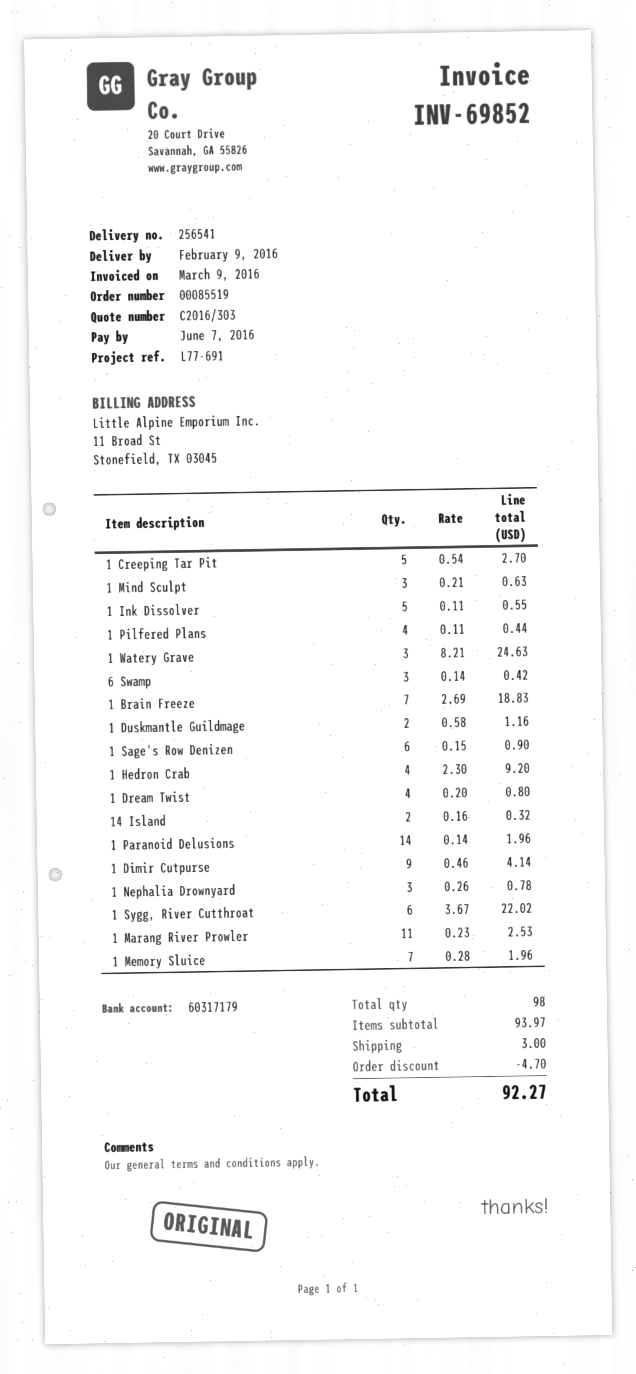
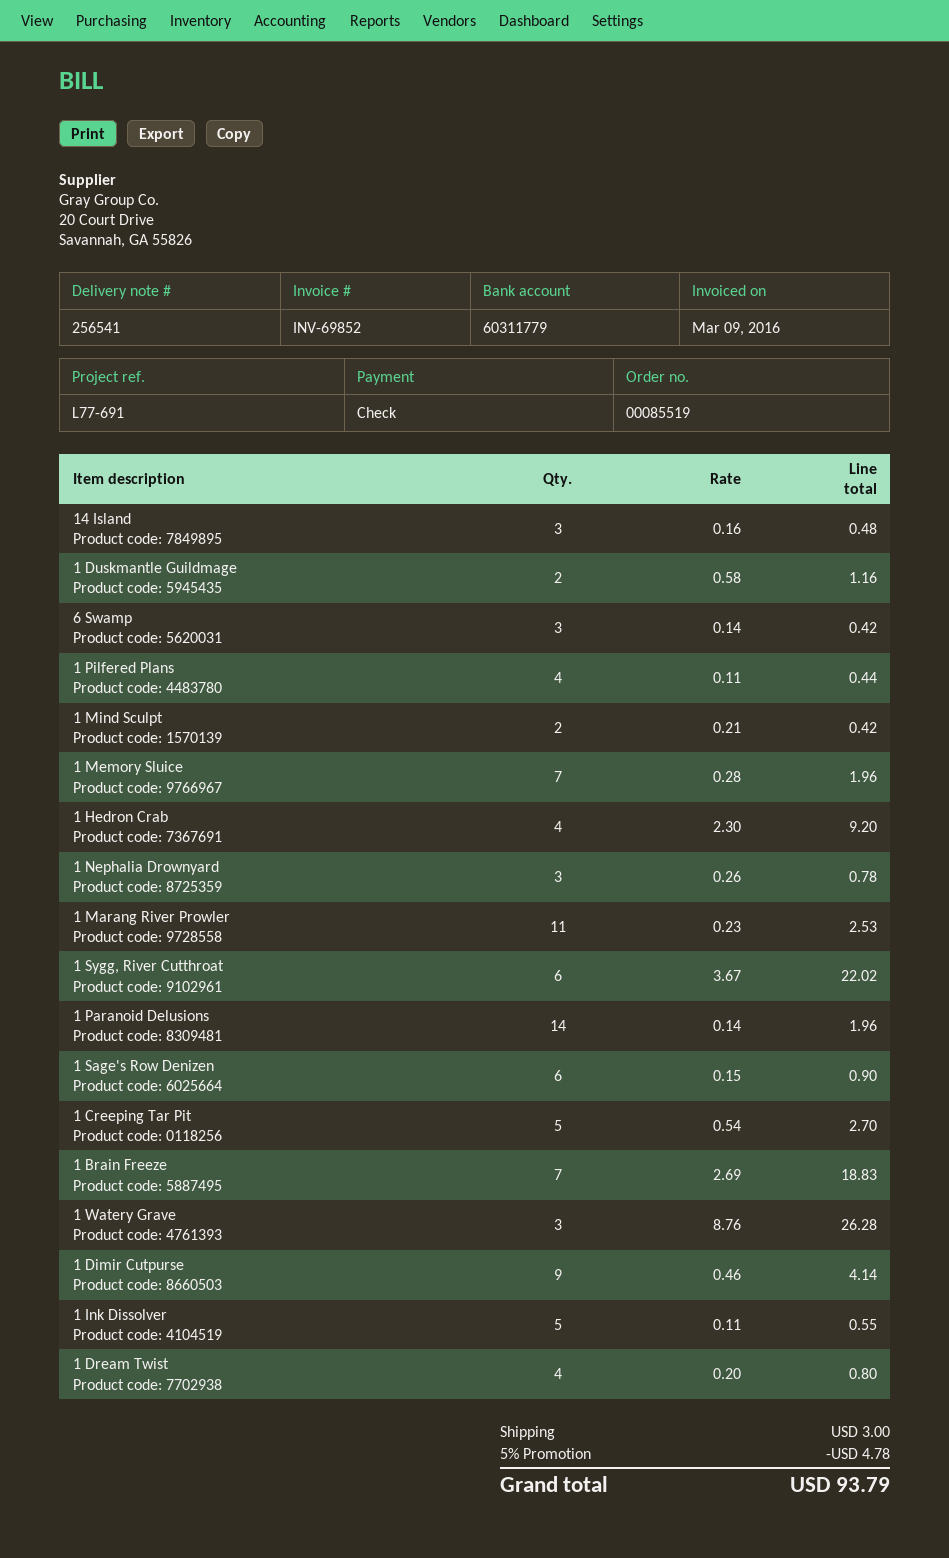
bank account: 60317179 -> 60311779
1 Mind Sculpt: 3 x 0.21 = 0.63 -> 2 x 0.21 = 0.42
1 Watery Grave: 3 x 8.21 = 24.63 -> 3 x 8.76 = 26.28
14 Island: 2 x 0.16 = 0.32 -> 3 x 0.16 = 0.48
discount: 4.70 -> 4.78
total: 92.27 -> 93.79

